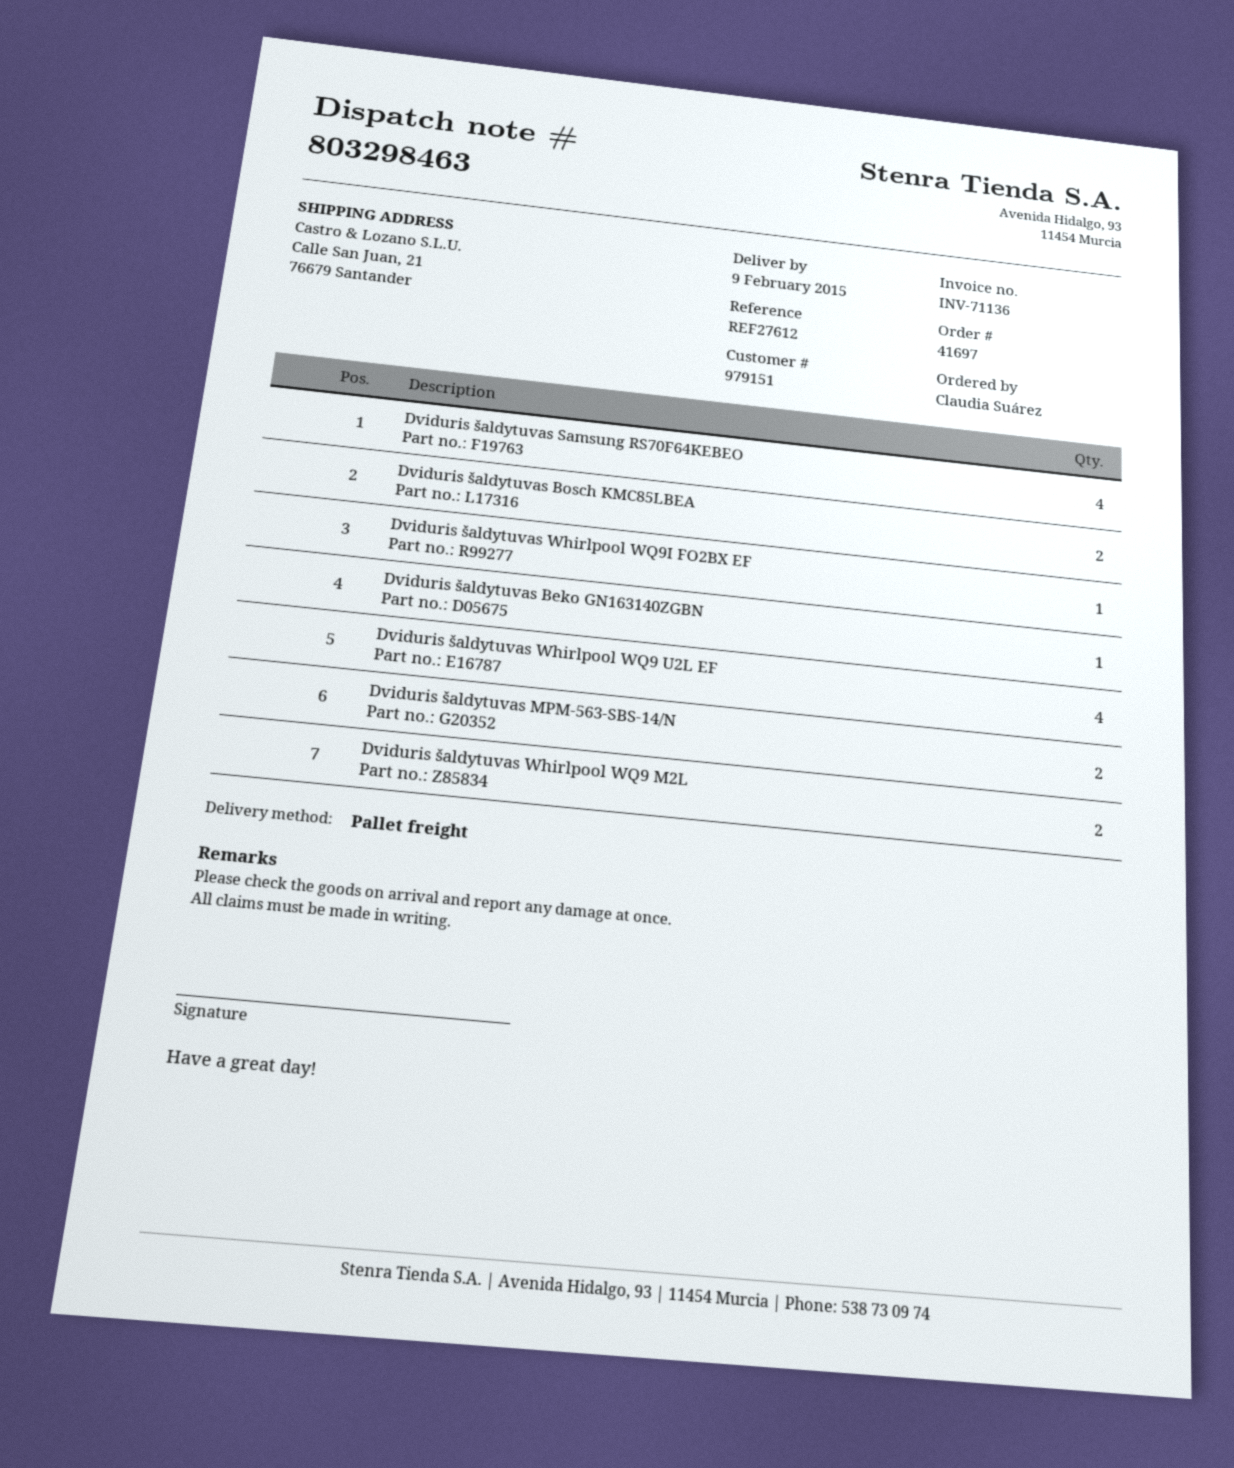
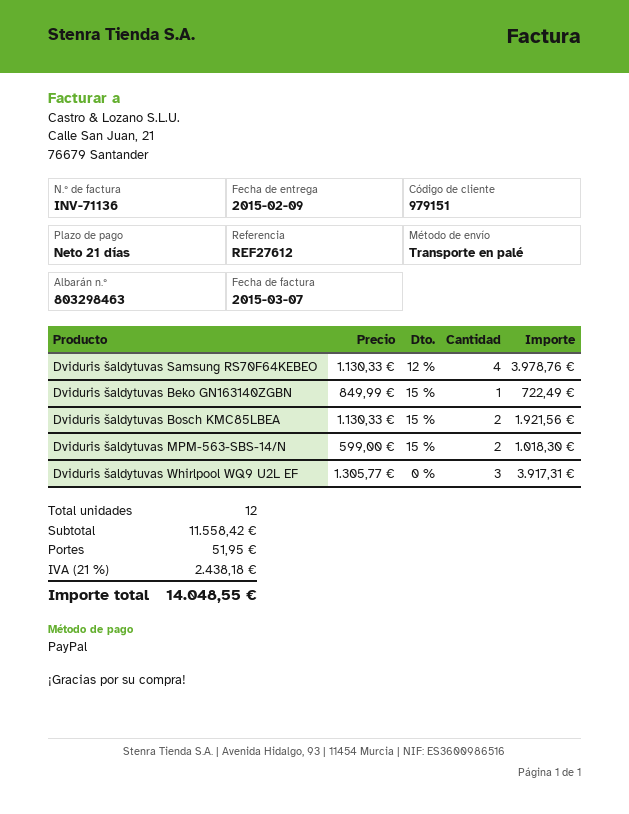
Dviduris šaldytuvas Whirlpool WQ9I FO2BX EF: 1 -> none
Dviduris šaldytuvas Whirlpool WQ9 U2L EF: 4 -> 3
Dviduris šaldytuvas Whirlpool WQ9 M2L: 2 -> none

